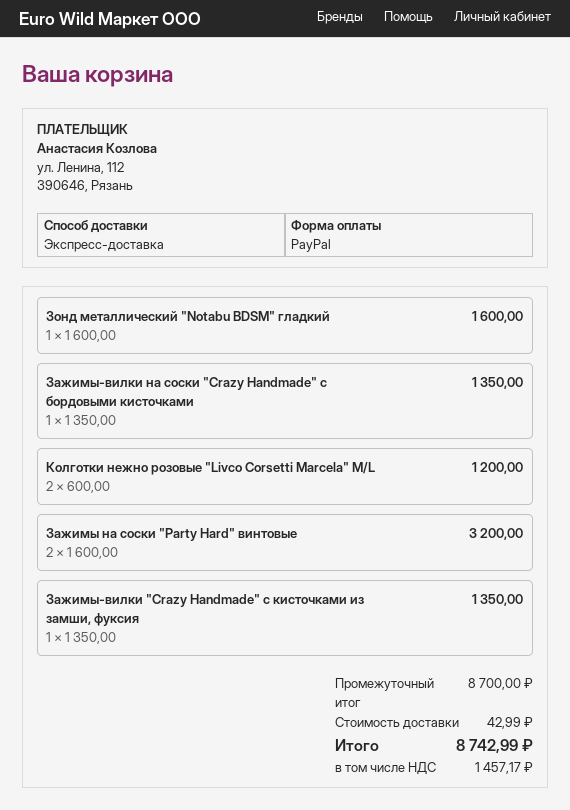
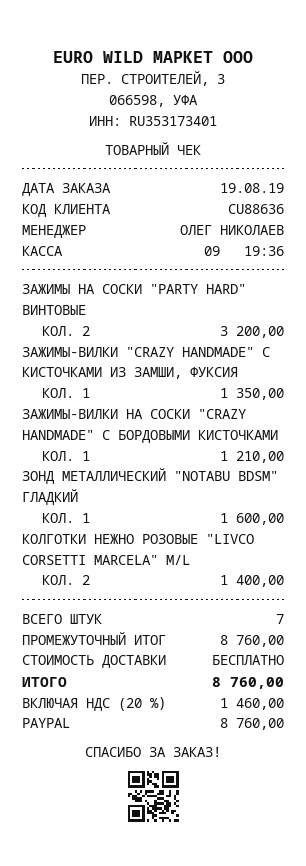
Зажимы-вилки на соски "Crazy Handmade" с бордовыми кисточками: 1 for 1350.00 -> 1 for 1210.00
Колготки нежно розовые "Livco Corsetti Marcela" M/L: 2 for 1200.00 -> 2 for 1400.00
subtotal: 8700.00 -> 8760.00
shipping: 42.99 -> 0.00
tax: 1457.17 -> 1460.00
total: 8742.99 -> 8760.00

